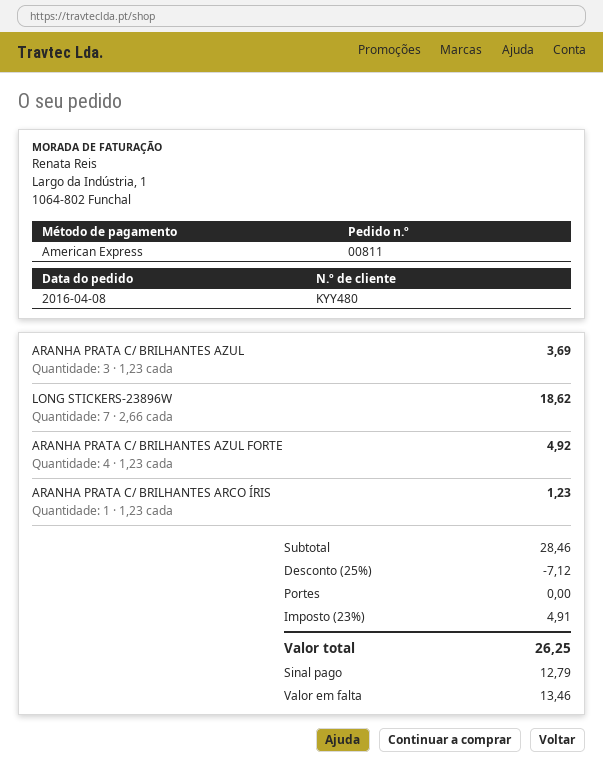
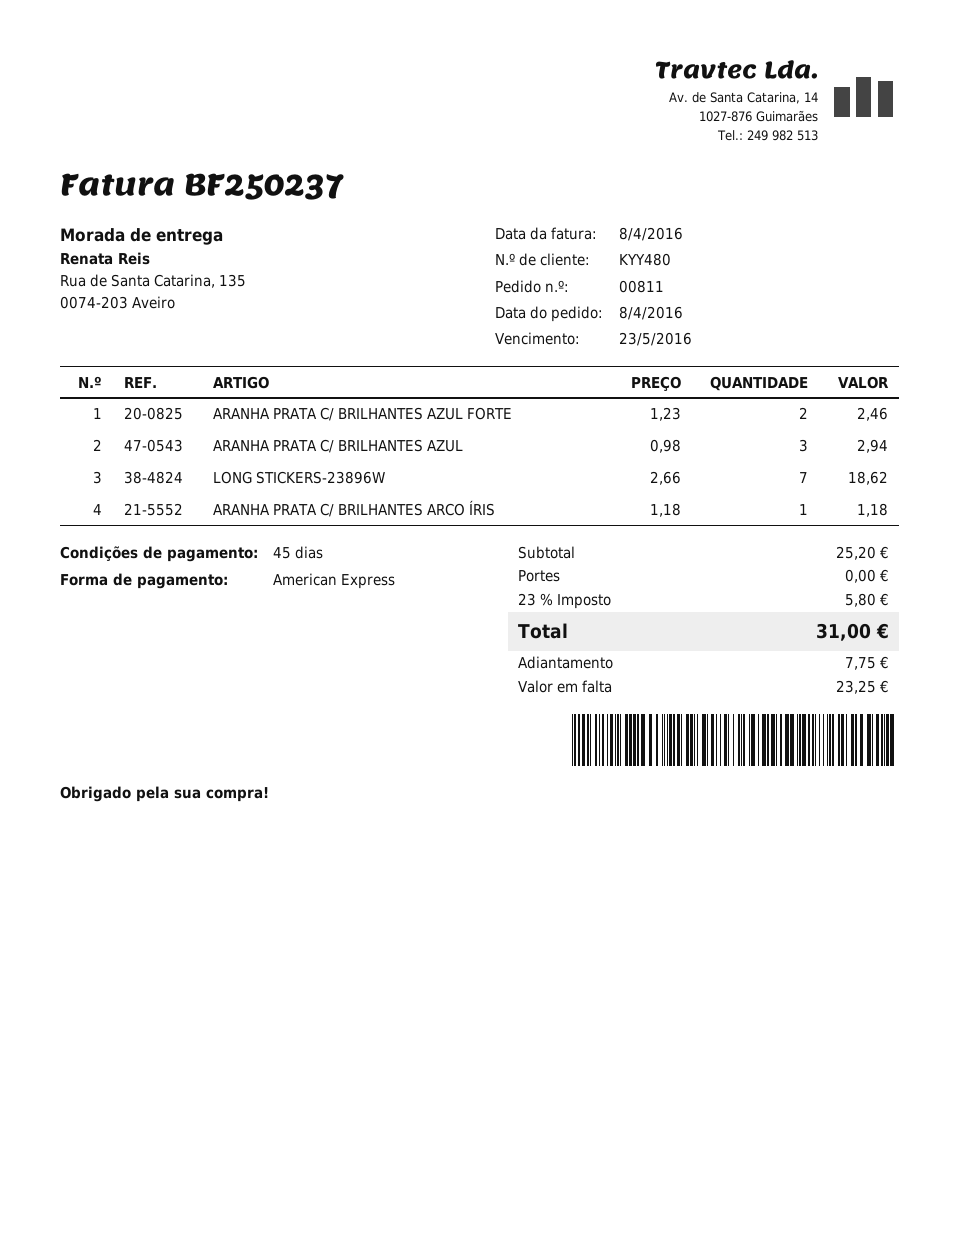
ARANHA PRATA C/ BRILHANTES AZUL: 3 x 1.23 = 3.69 -> 3 x 0.98 = 2.94
ARANHA PRATA C/ BRILHANTES AZUL FORTE: 4 x 1.23 = 4.92 -> 2 x 1.23 = 2.46
ARANHA PRATA C/ BRILHANTES ARCO ÍRIS: 1 x 1.23 = 1.23 -> 1 x 1.18 = 1.18
subtotal: 28.46 -> 25.20
discount: 25% = 7.12 -> none
tax: 23% = 4.91 -> 23% = 5.80
total: 26.25 -> 31.00
deposit: 12.79 -> 7.75
balance: 13.46 -> 23.25

